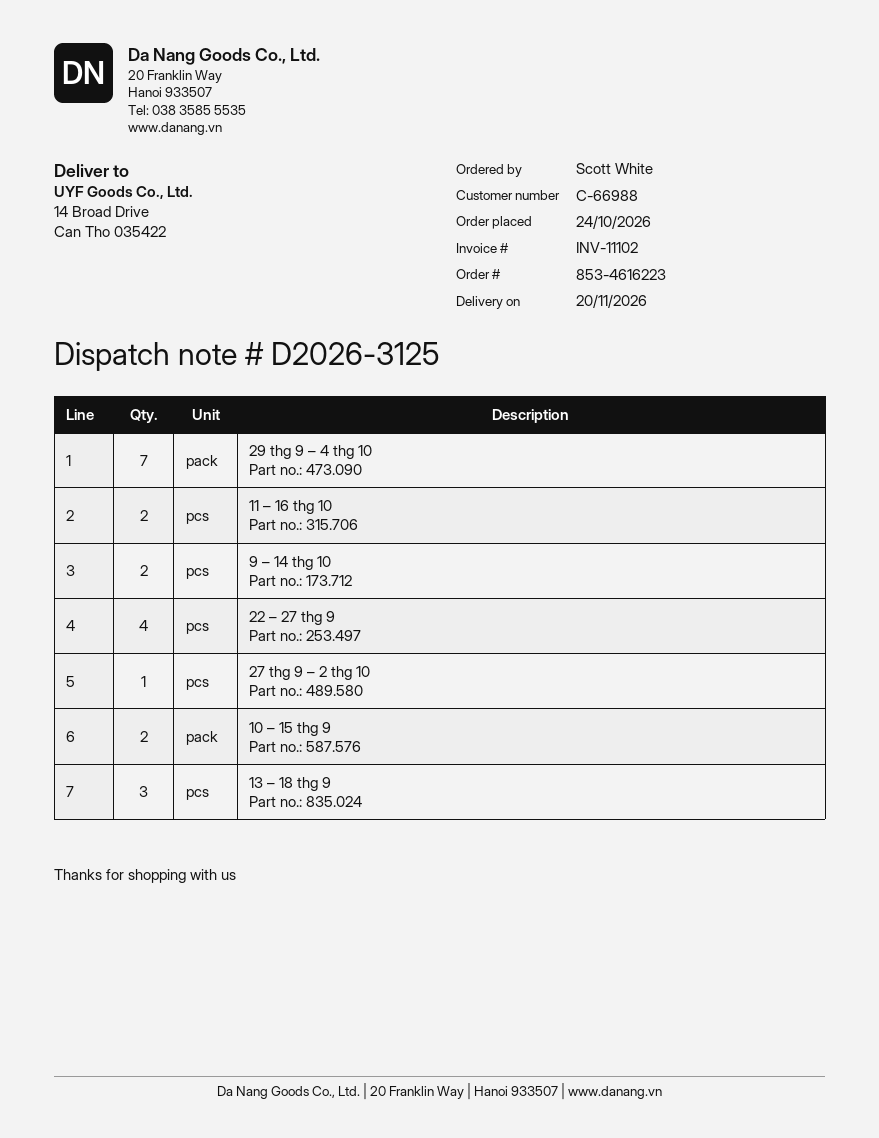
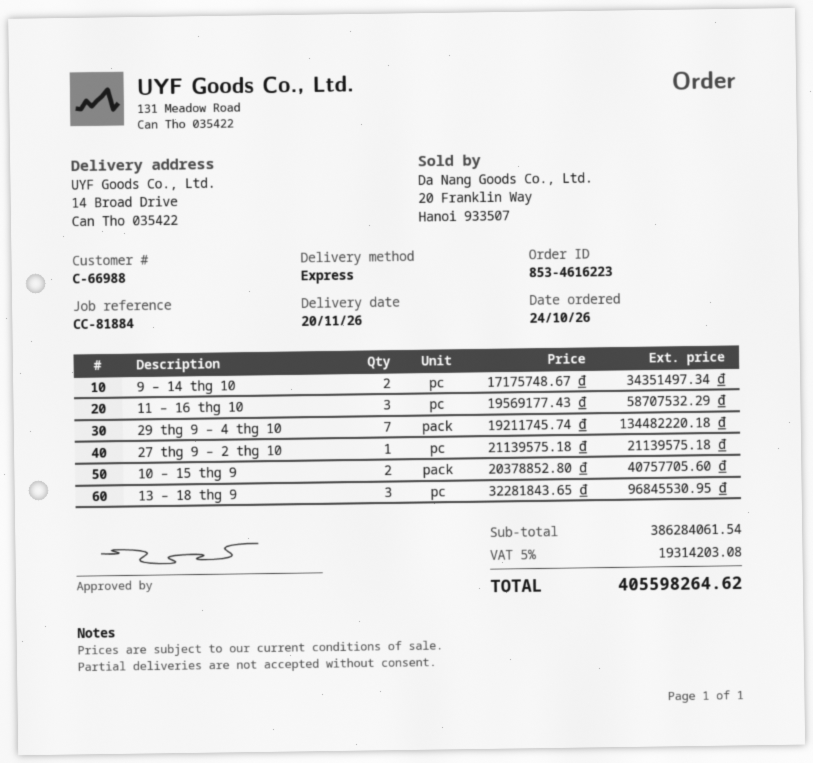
11 – 16 thg 10: 2 -> 3
22 – 27 thg 9: 4 -> none

